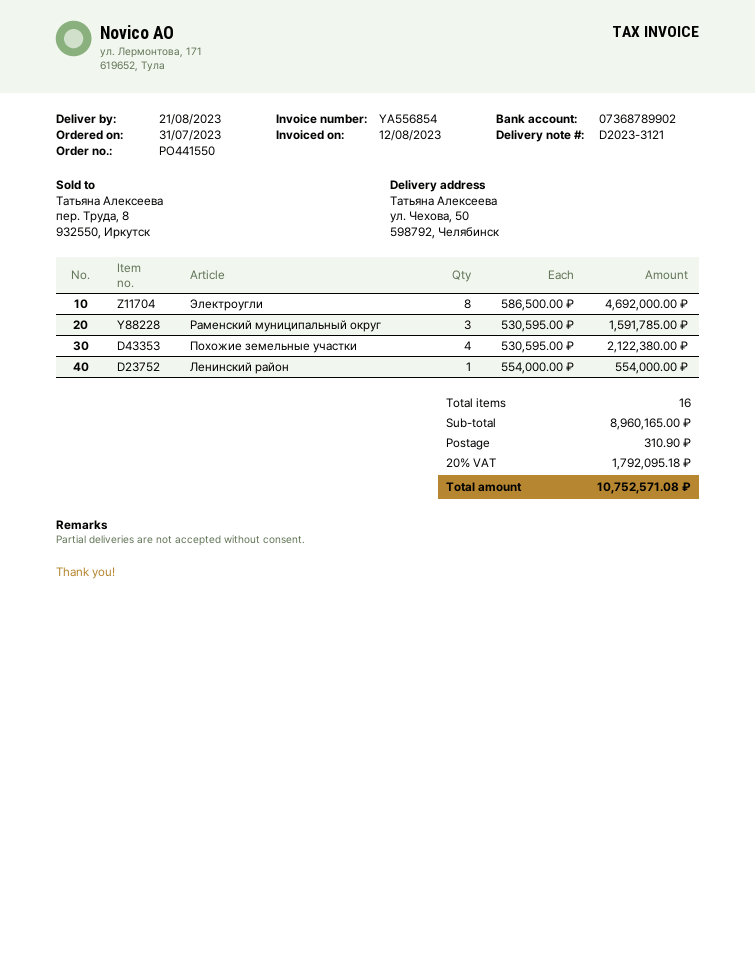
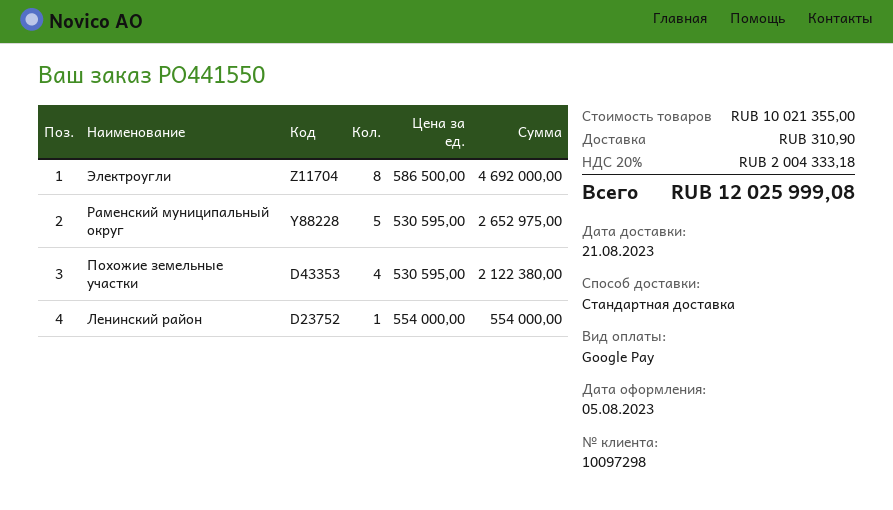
order date: 2023-07-31 -> 2023-08-05
Раменский муниципальный округ: 3 x 530595.00 = 1591785.00 -> 5 x 530595.00 = 2652975.00
subtotal: 8960165.00 -> 10021355.00
tax: 20% = 1792095.18 -> 20% = 2004333.18
total: 10752571.08 -> 12025999.08

